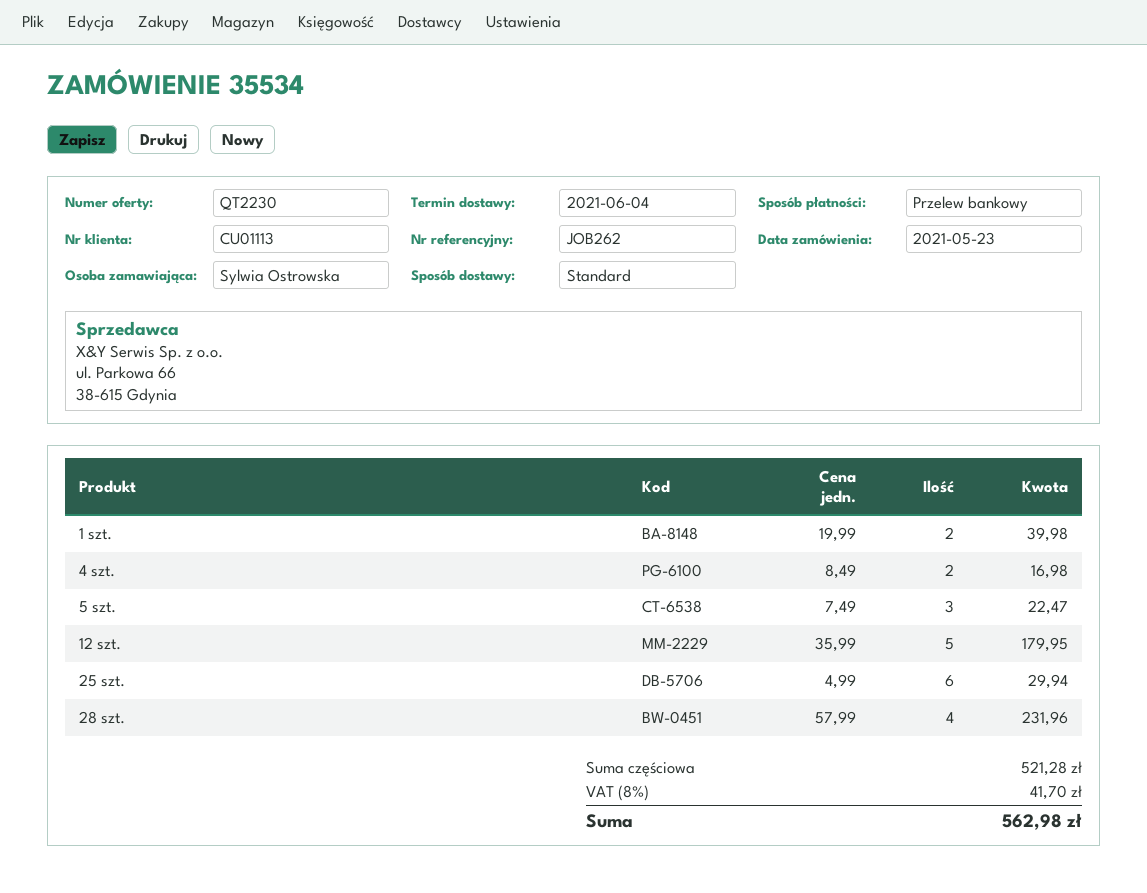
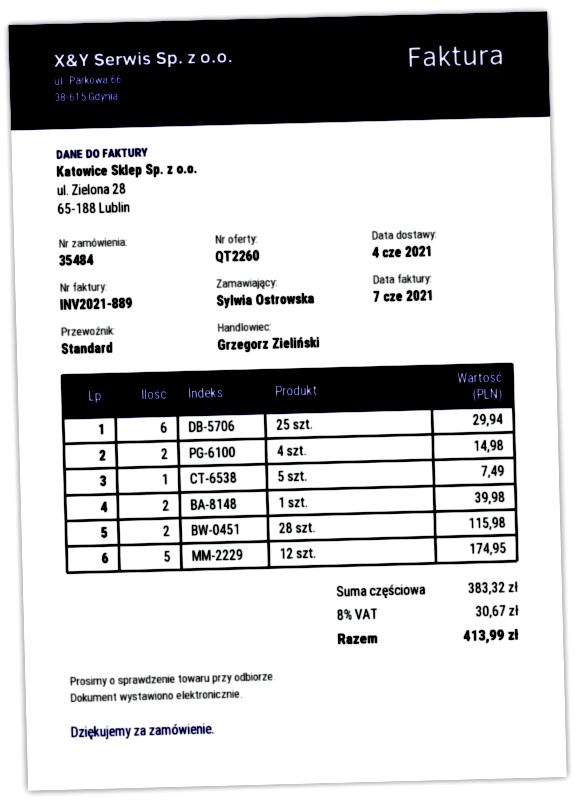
quote number: QT2230 -> QT2260
order number: 35534 -> 35484
4 szt.: 2 for 16.98 -> 2 for 14.98
5 szt.: 3 for 22.47 -> 1 for 7.49
12 szt.: 5 for 179.95 -> 5 for 174.95
28 szt.: 4 for 231.96 -> 2 for 115.98
subtotal: 521.28 -> 383.32
tax: 8% = 41.70 -> 8% = 30.67
total: 562.98 -> 413.99

